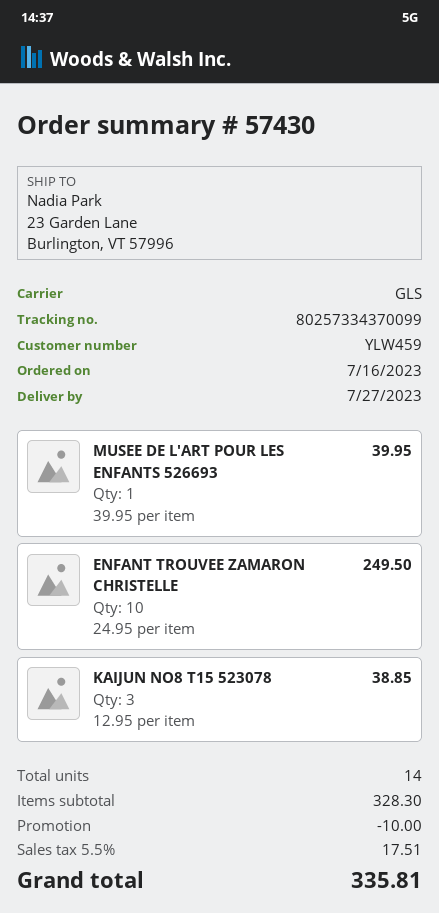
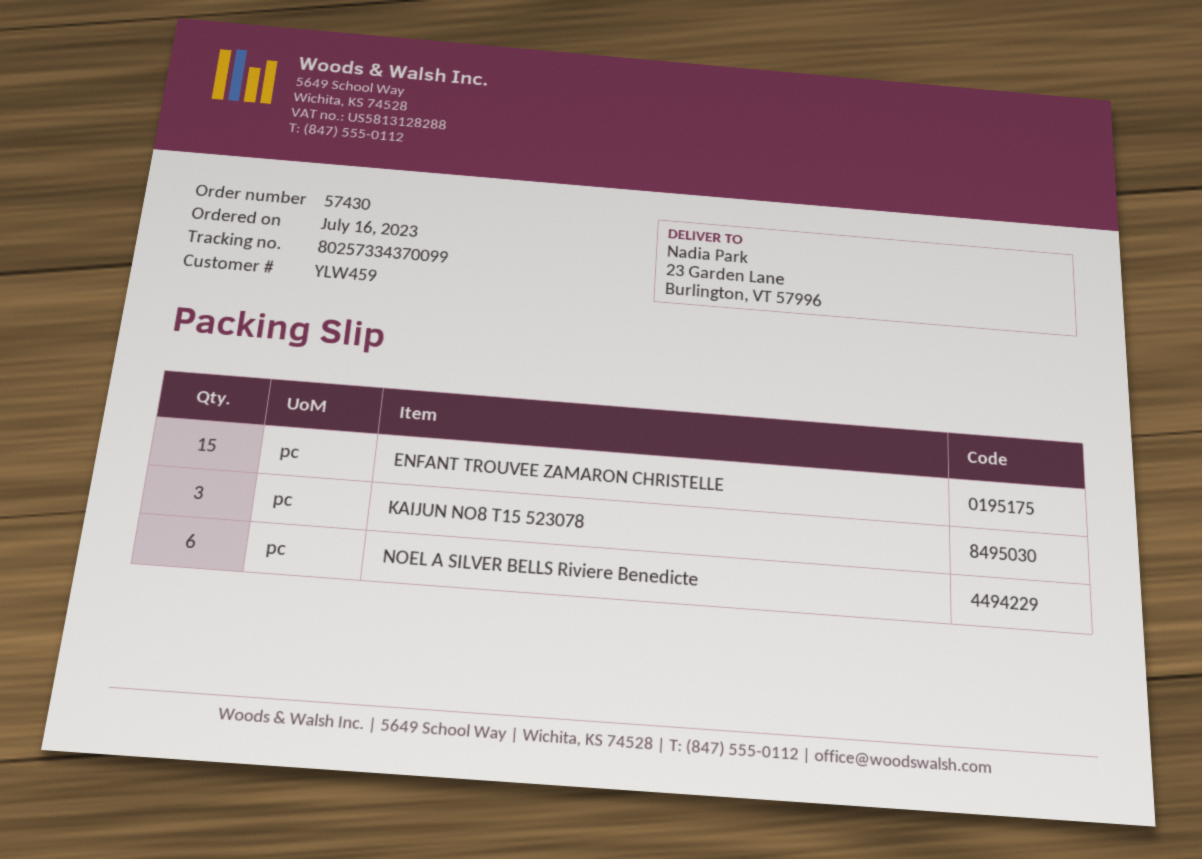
MUSEE DE L'ART POUR LES ENFANTS 526693: 1 -> none
ENFANT TROUVEE ZAMARON CHRISTELLE: 10 -> 15
NOEL A SILVER BELLS Riviere Benedicte: none -> 6

